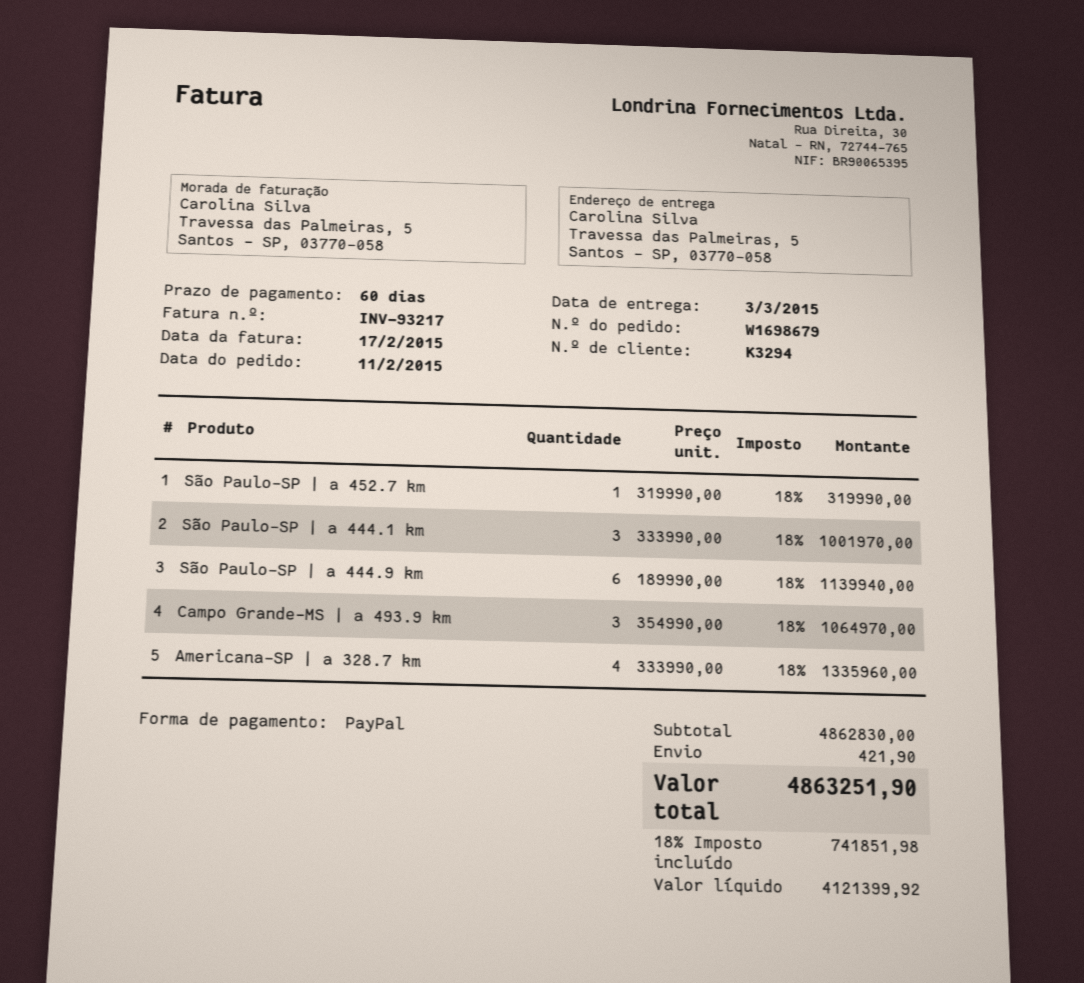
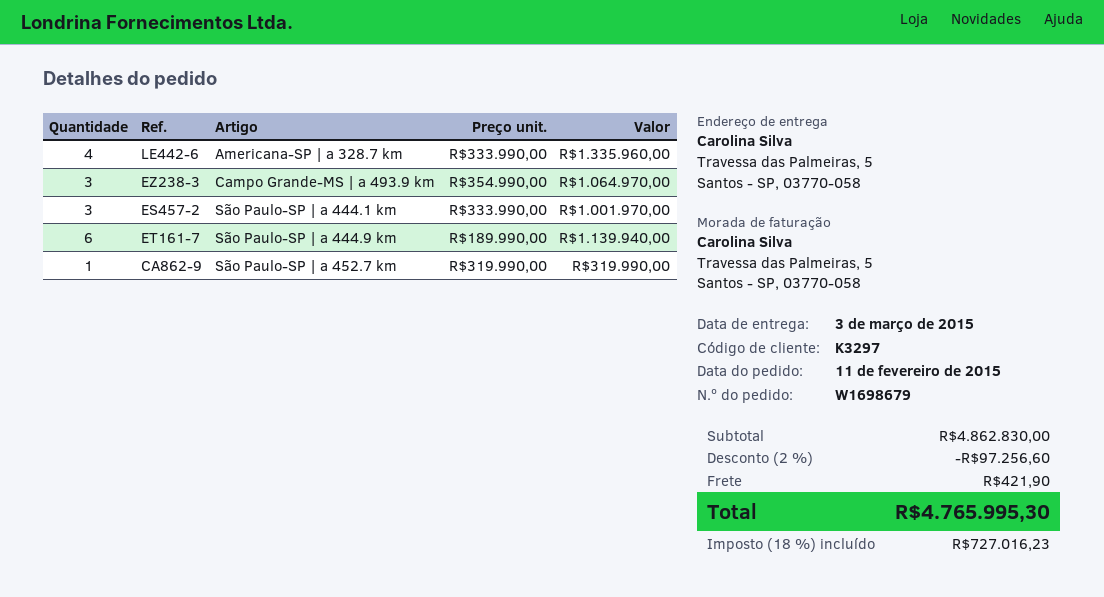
customer number: K3294 -> K3297
discount: none -> 2% = 97256.60
tax: 18% = 741851.98 -> 18% = 727016.23
total: 4863251.90 -> 4765995.30

